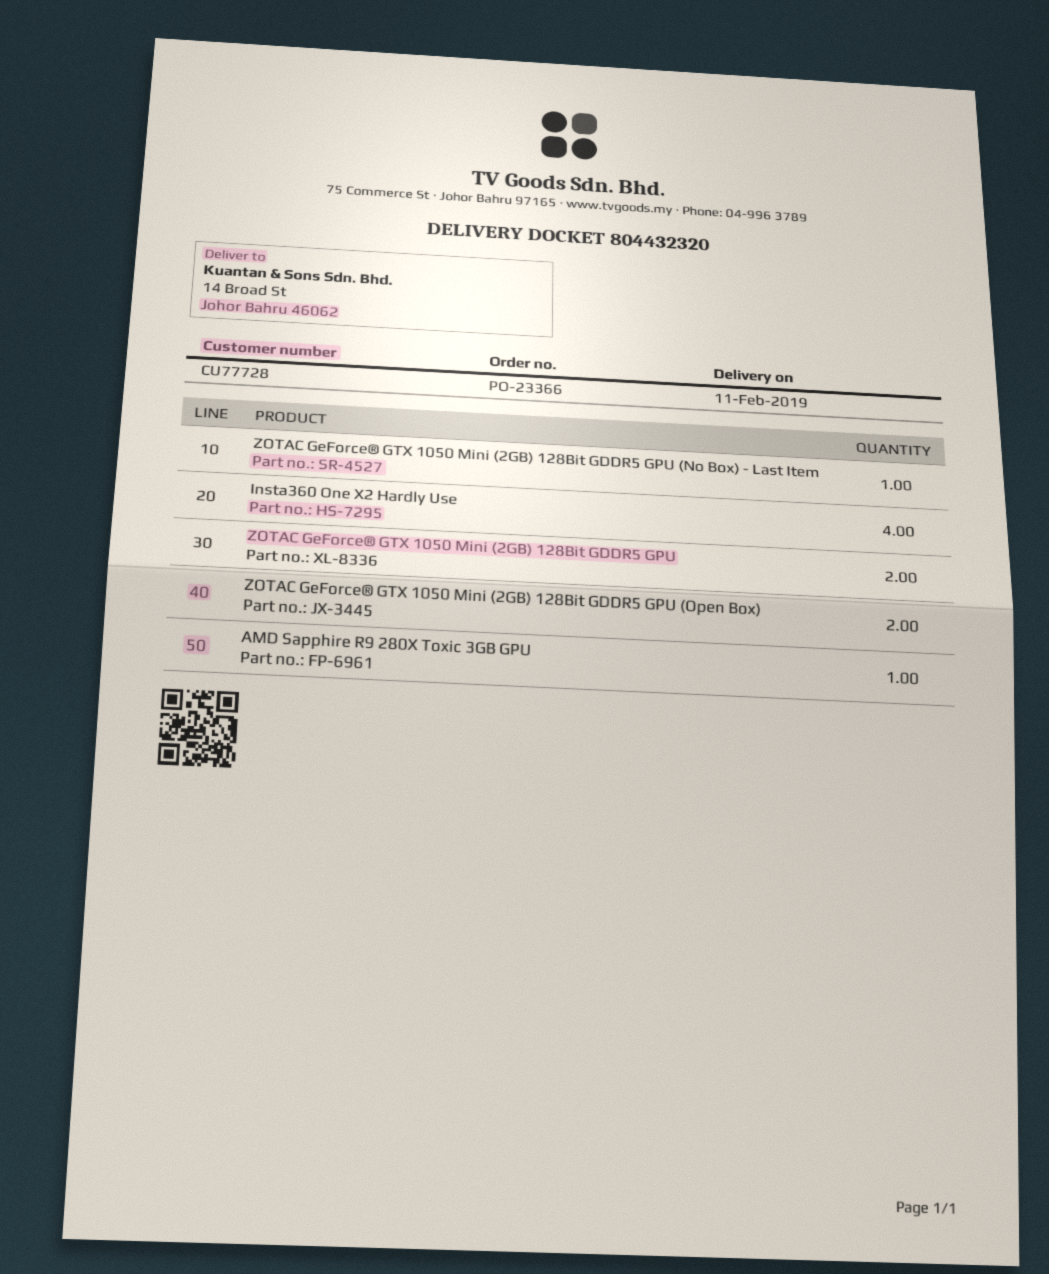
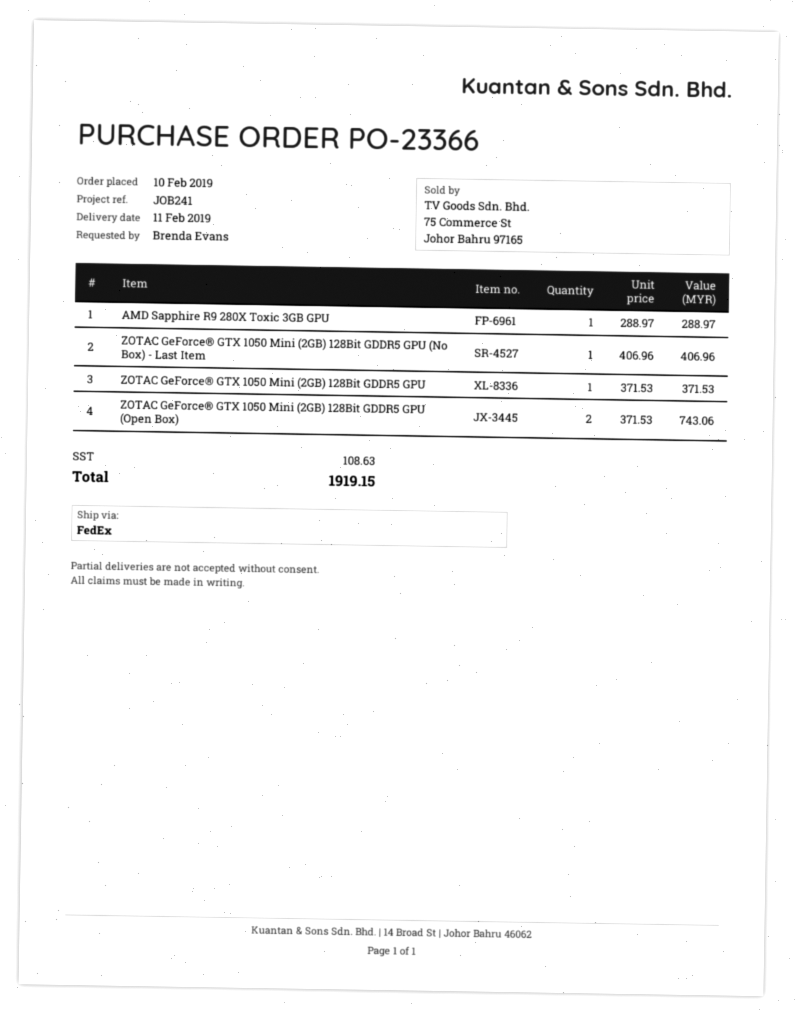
Insta360 One X2 Hardly Use: 4 -> none
ZOTAC GeForce® GTX 1050 Mini (2GB) 128Bit GDDR5 GPU: 2 -> 1

